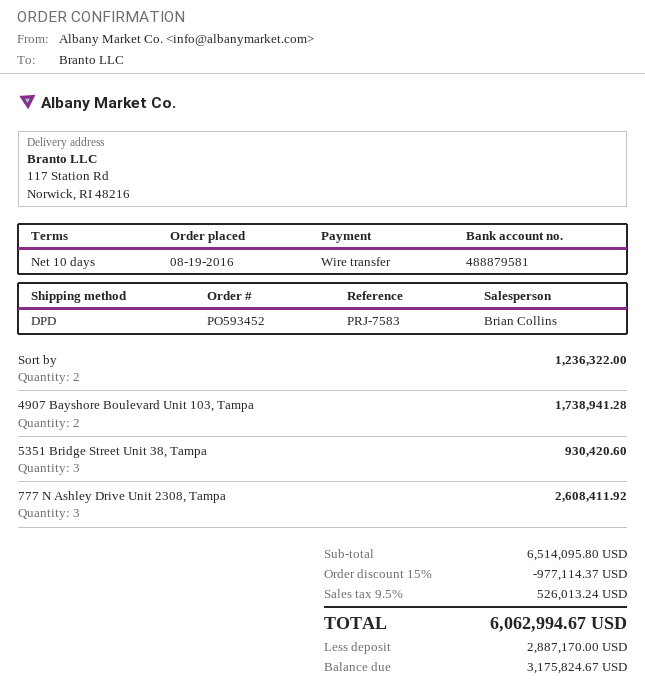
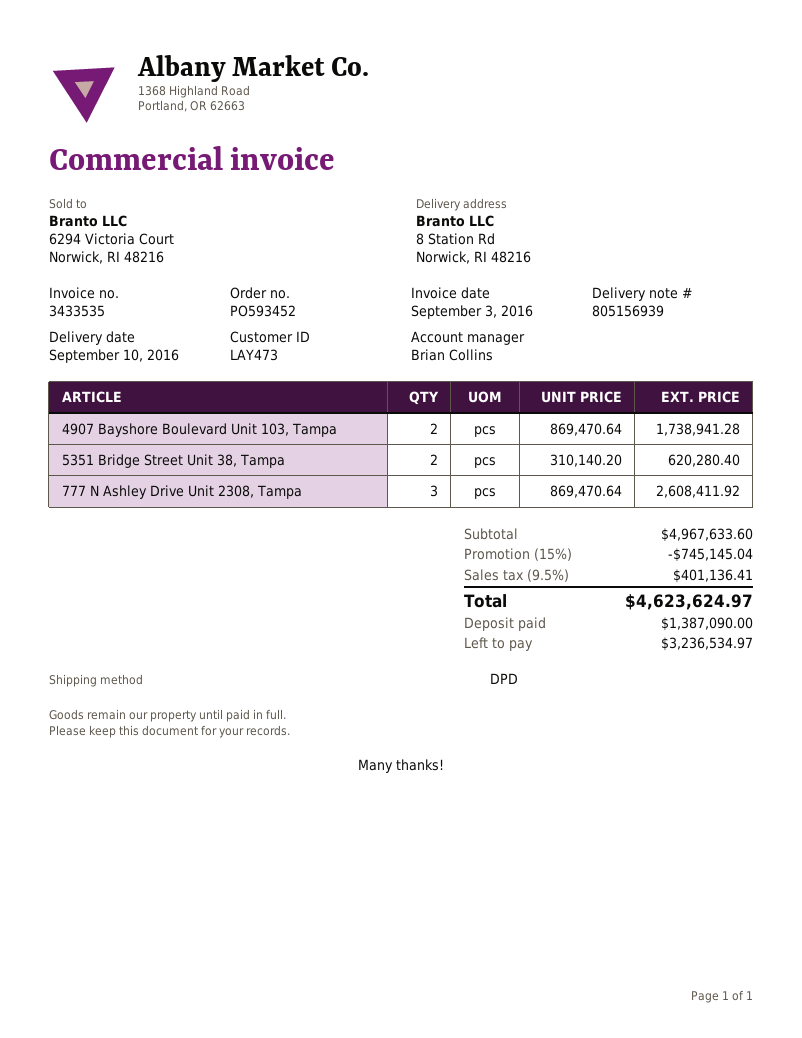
ship to: 117 Station Rd, Norwick, RI 48216 -> 8 Station Rd, Norwick, RI 48216
Sort by: 2 for 1236322.00 -> none
5351 Bridge Street Unit 38, Tampa: 3 for 930420.60 -> 2 for 620280.40
subtotal: 6514095.80 -> 4967633.60
discount: 15% = 977114.37 -> 15% = 745145.04
tax: 9.5% = 526013.24 -> 9.5% = 401136.41
total: 6062994.67 -> 4623624.97
deposit: 2887170.00 -> 1387090.00
balance: 3175824.67 -> 3236534.97

